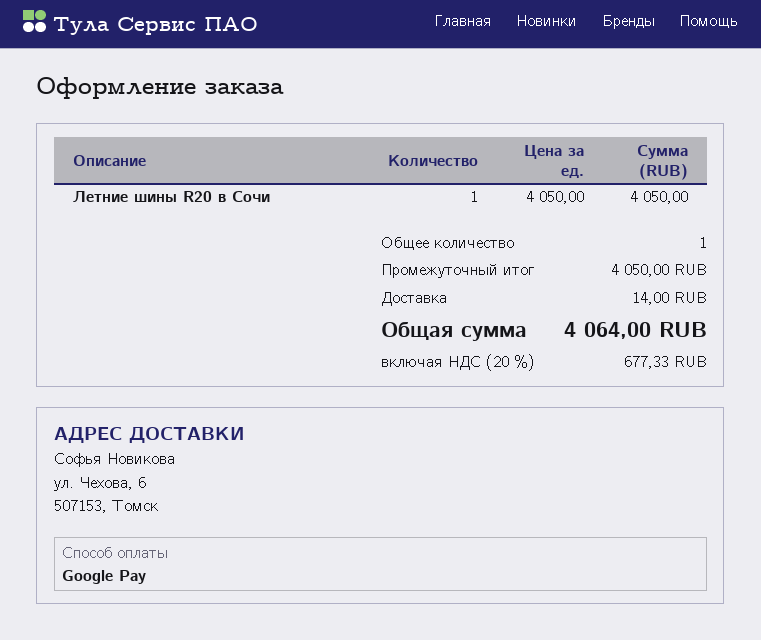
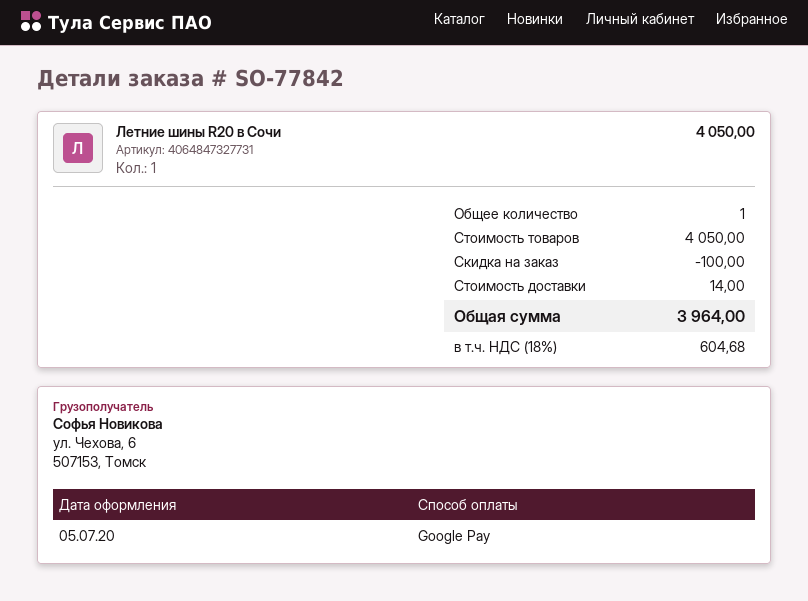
discount: none -> 100.00
tax: 20% = 677.33 -> 18% = 604.68
total: 4064.00 -> 3964.00

